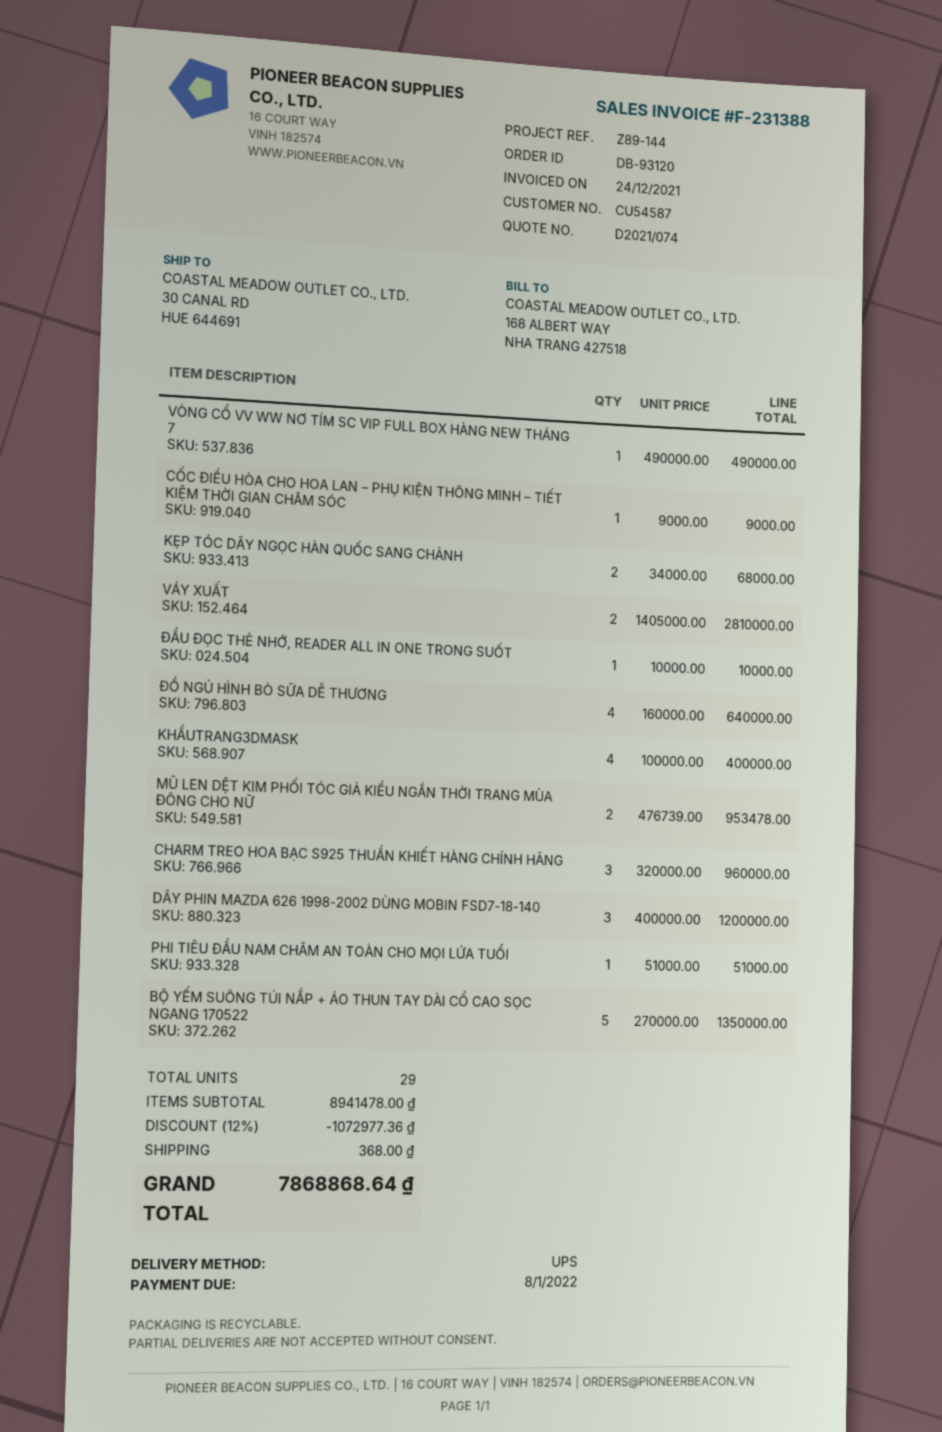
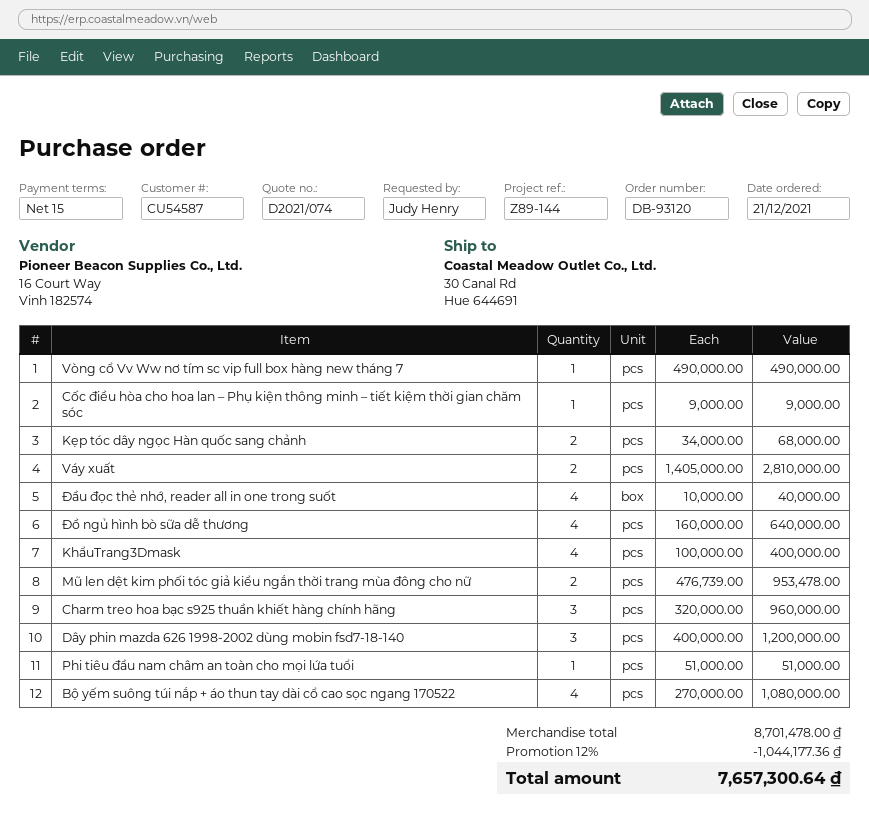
ĐẦU ĐỌC THẺ NHỚ, READER ALL IN ONE TRONG SUỐT: 1 x 10000.00 = 10000.00 -> 4 x 10000.00 = 40000.00
BỘ YẾM SUÔNG TÚI NẮP + ÁO THUN TAY DÀI CỔ CAO SỌC NGANG 170522: 5 x 270000.00 = 1350000.00 -> 4 x 270000.00 = 1080000.00
subtotal: 8941478.00 -> 8701478.00
discount: 12% = 1072977.36 -> 12% = 1044177.36
shipping: 368.00 -> none
total: 7868868.64 -> 7657300.64

